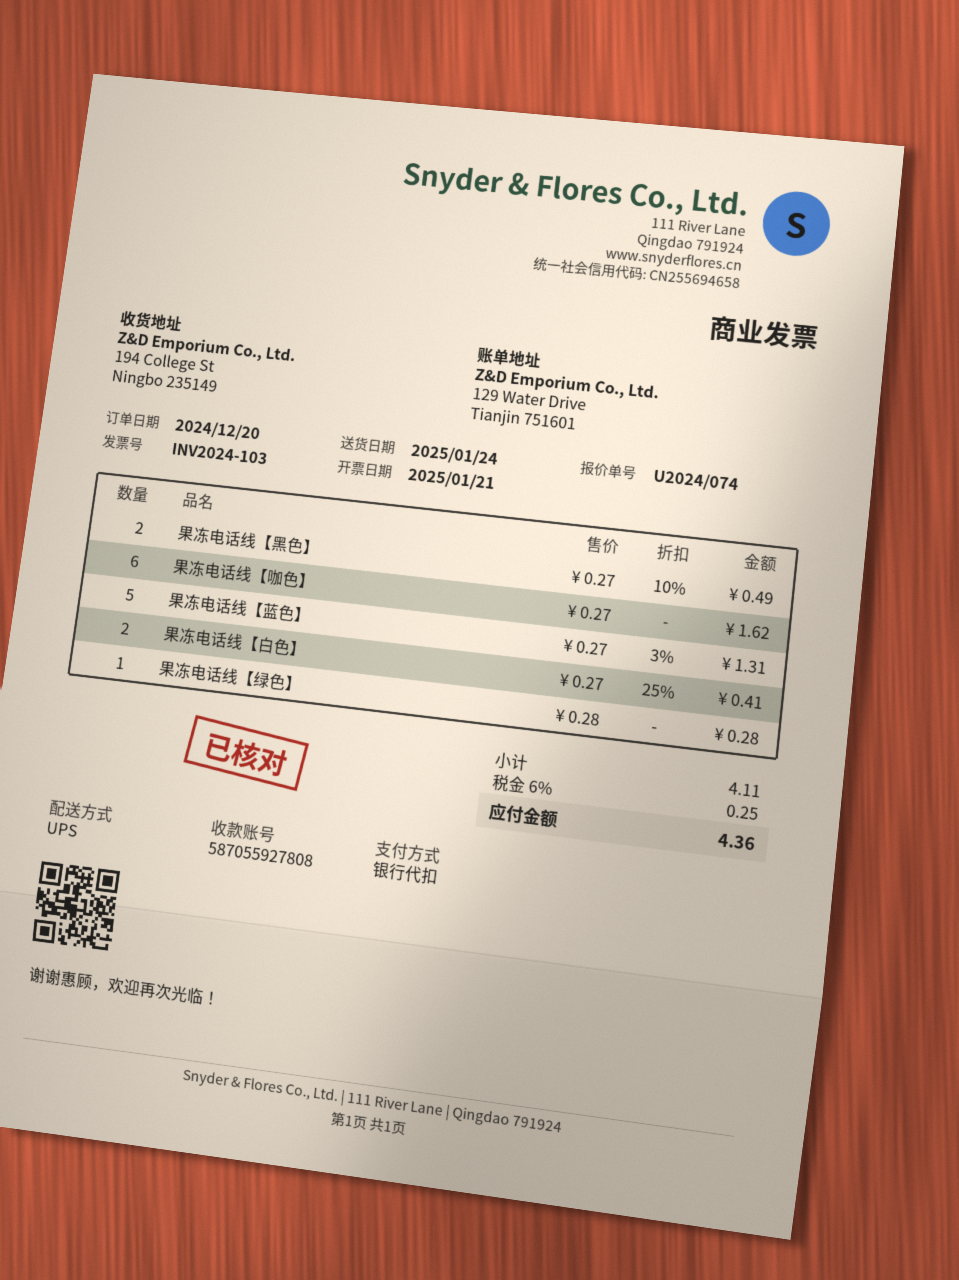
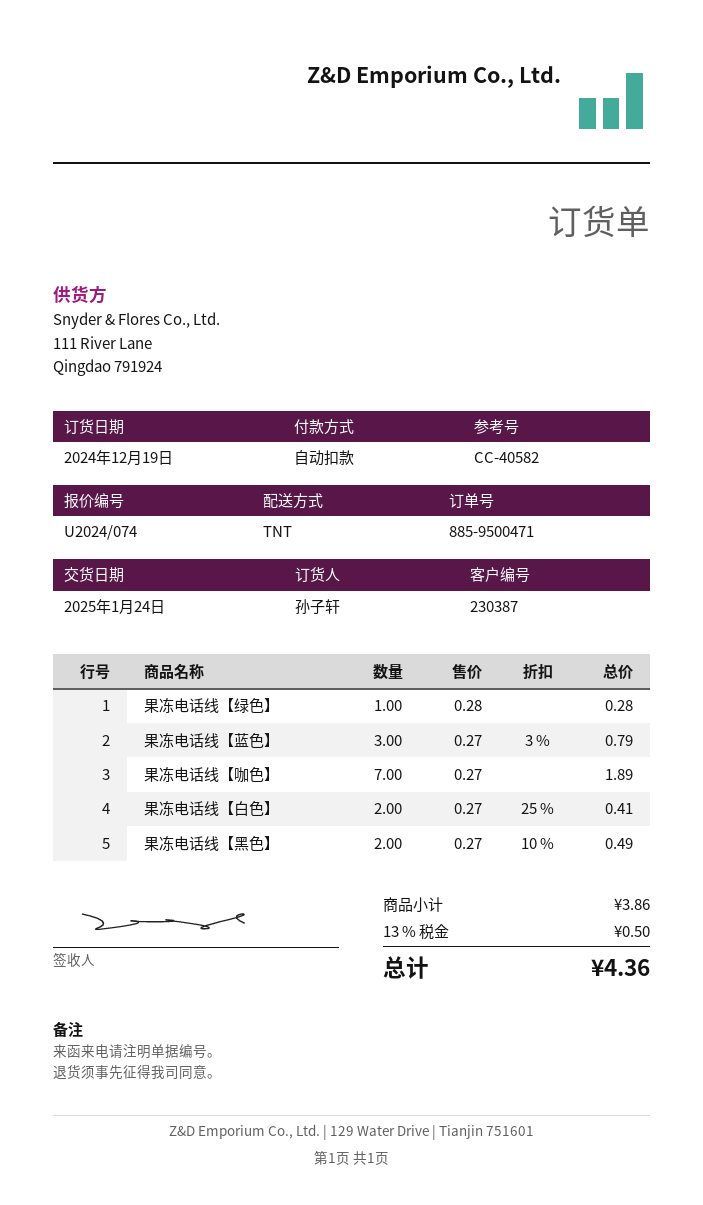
order date: 2024-12-20 -> 2024-12-19
shipping method: UPS -> TNT
果冻电话线【咖色】: 6 x 0.27 = 1.62 -> 7 x 0.27 = 1.89
果冻电话线【蓝色】: 5 x 0.27 - 3% = 1.31 -> 3 x 0.27 - 3% = 0.79
subtotal: 4.11 -> 3.86
tax: 6% = 0.25 -> 13% = 0.50

